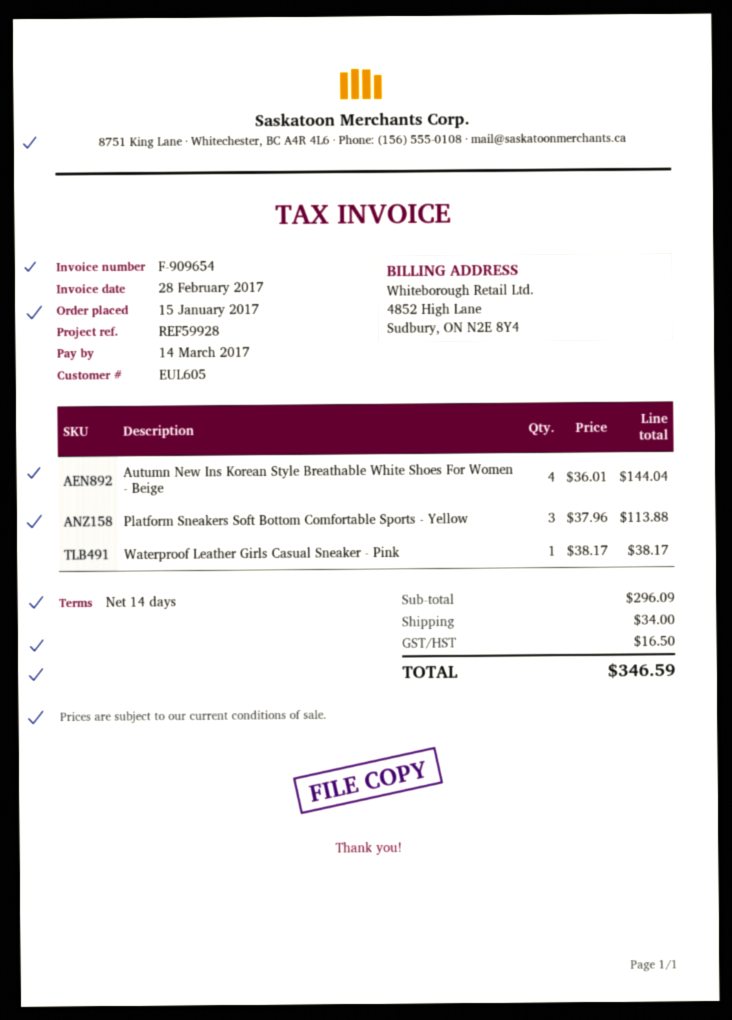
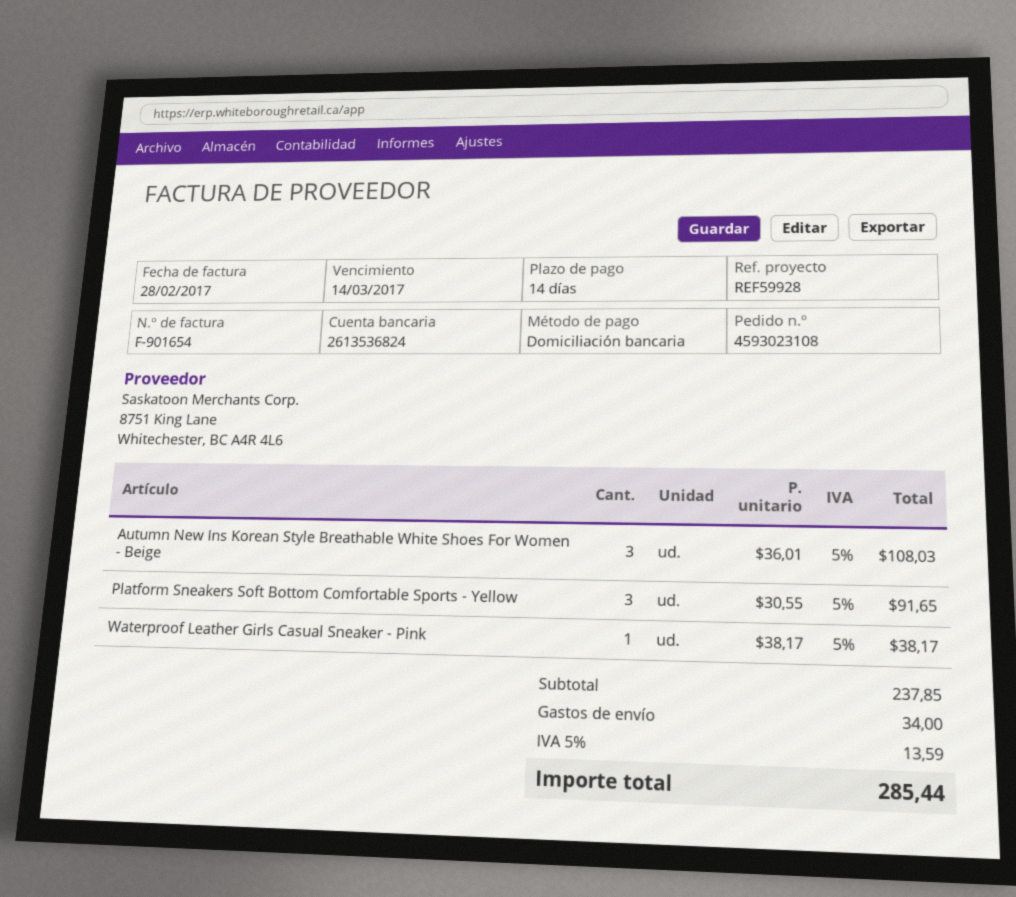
invoice number: F-909654 -> F-901654
Autumn New Ins Korean Style Breathable White Shoes For Women - Beige: 4 x 36.01 = 144.04 -> 3 x 36.01 = 108.03
Platform Sneakers Soft Bottom Comfortable Sports - Yellow: 3 x 37.96 = 113.88 -> 3 x 30.55 = 91.65
subtotal: 296.09 -> 237.85
tax: 16.50 -> 13.59
total: 346.59 -> 285.44

